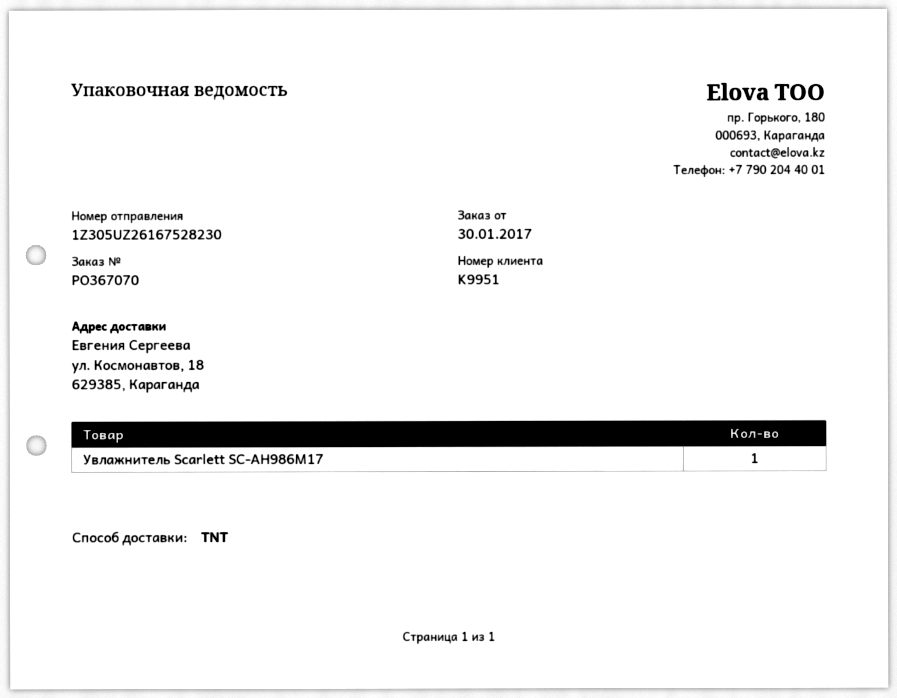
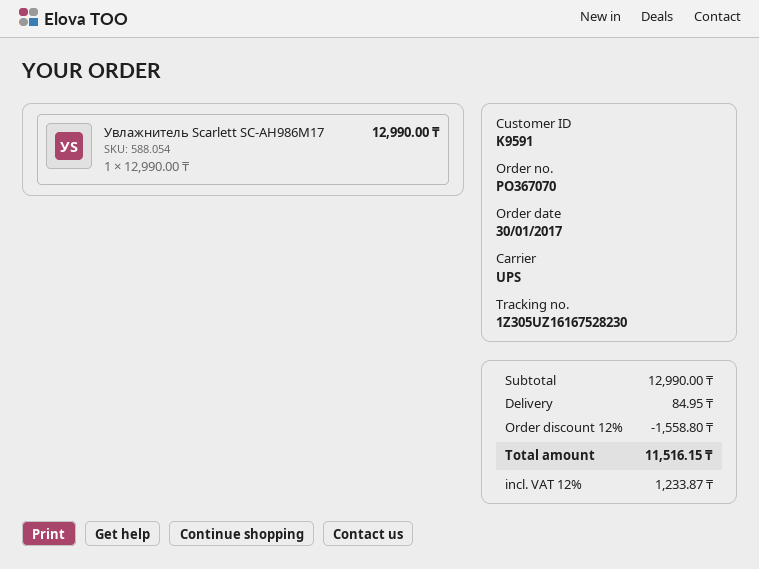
customer number: K9951 -> K9591
shipping method: TNT -> UPS
tracking number: 1Z305UZ26167528230 -> 1Z305UZ16167528230

